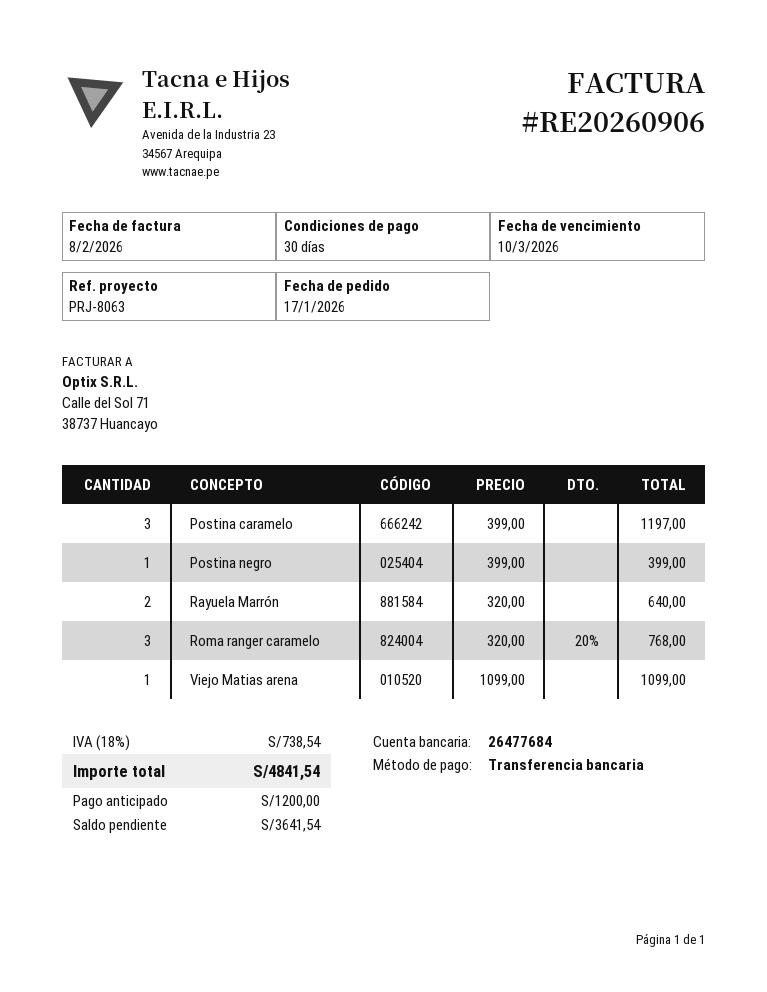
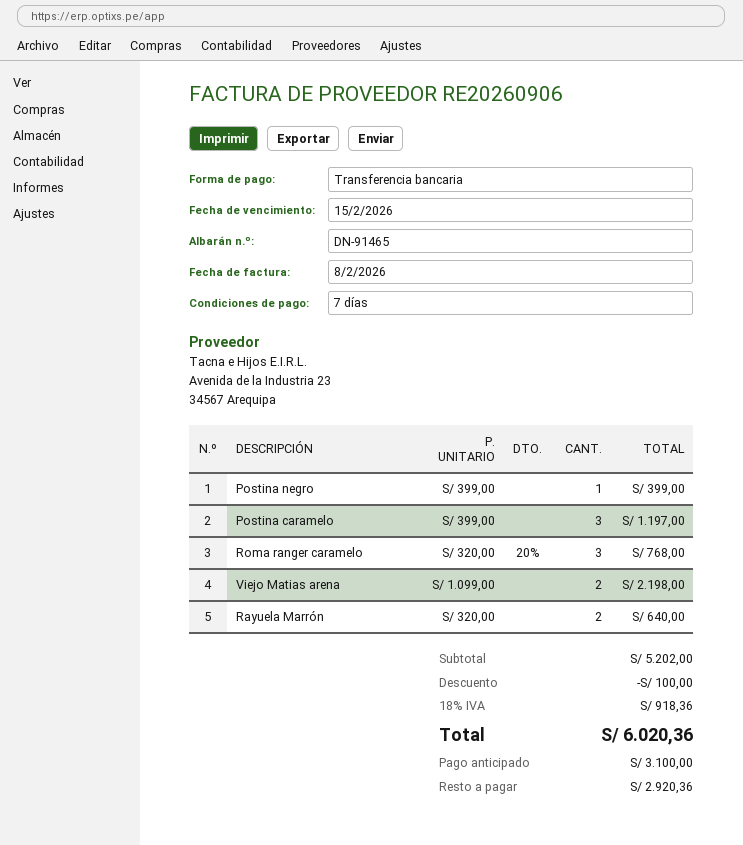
payment terms: 30 days -> 7 days
due date: 2026-03-10 -> 2026-02-15
Viejo Matias arena: 1 x 1099.00 = 1099.00 -> 2 x 1099.00 = 2198.00
discount: none -> 100.00
tax: 18% = 738.54 -> 18% = 918.36
total: 4841.54 -> 6020.36
deposit: 1200.00 -> 3100.00
balance: 3641.54 -> 2920.36

